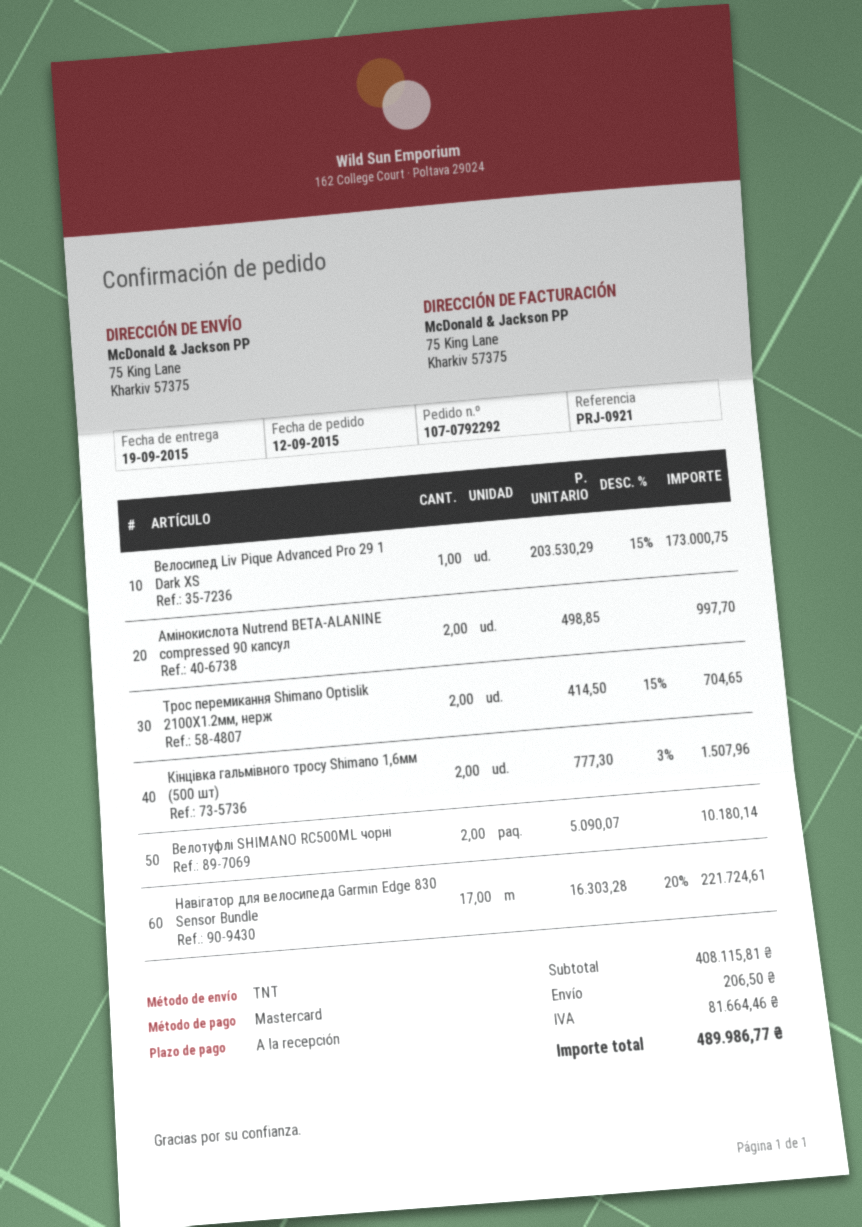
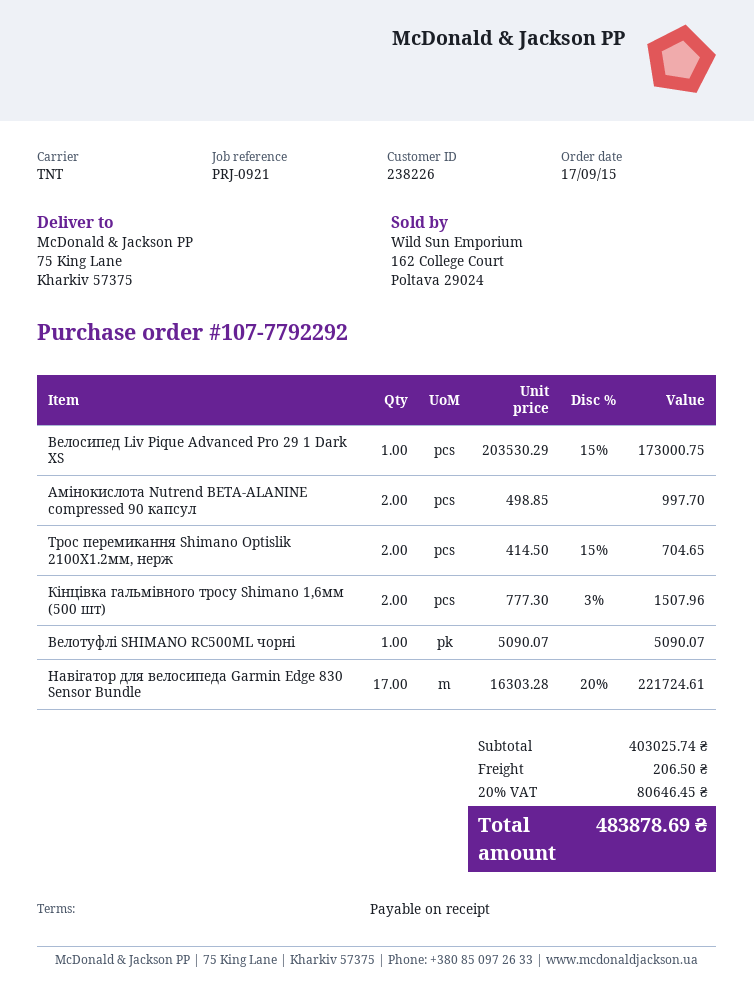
order number: 107-0792292 -> 107-7792292
order date: 2015-09-12 -> 2015-09-17
Велотуфлі SHIMANO RC500ML чорні: 2 x 5090.07 = 10180.14 -> 1 x 5090.07 = 5090.07
subtotal: 408115.81 -> 403025.74
tax: 81664.46 -> 80646.45
total: 489986.77 -> 483878.69

